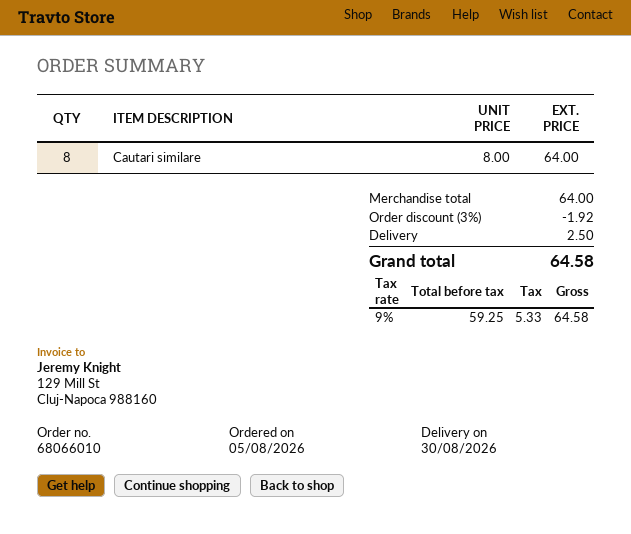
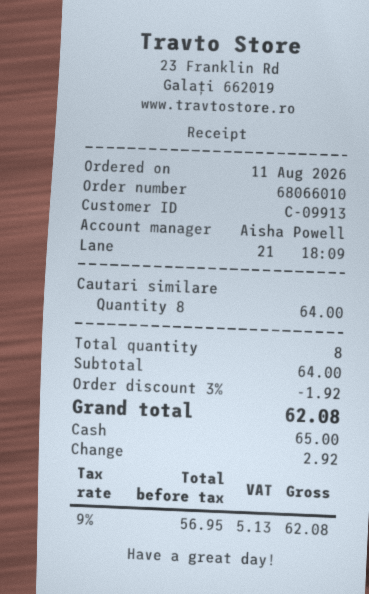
order date: 2026-08-05 -> 2026-08-11
shipping: 2.50 -> none
net: 59.25 -> 56.95
tax: 9% = 5.33 -> 9% = 5.13
total: 64.58 -> 62.08

